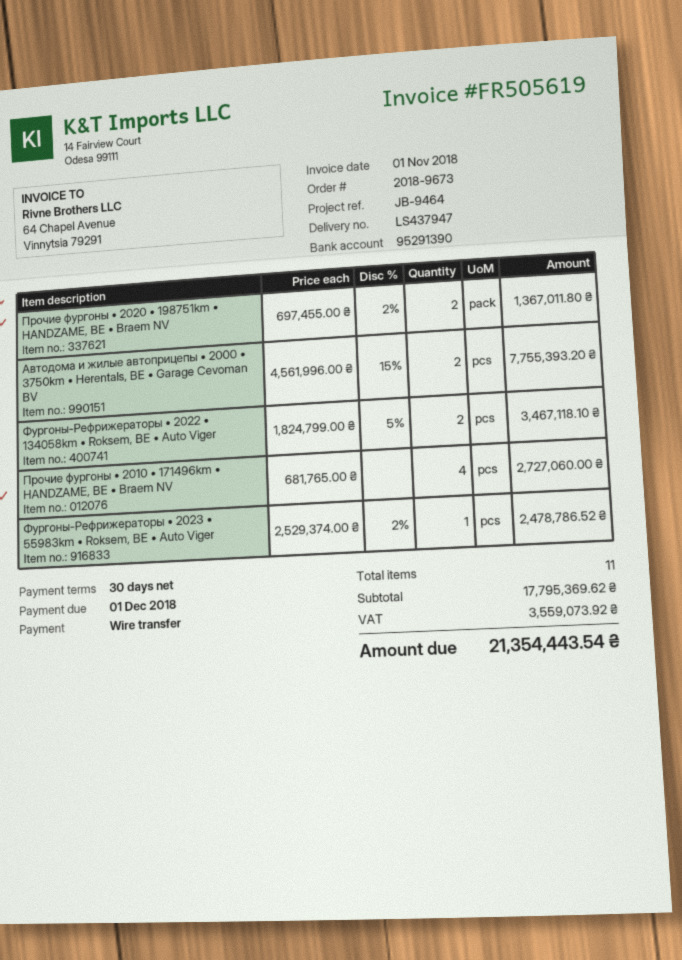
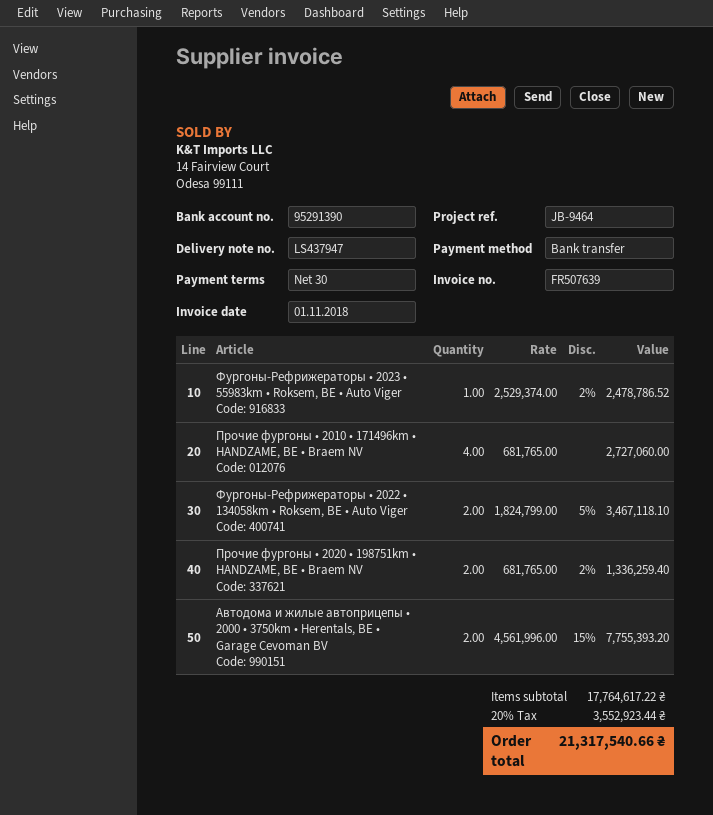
invoice number: FR505619 -> FR507639
Прочие фургоны • 2020 • 198751km • HANDZAME, BE • Braem NV: 2 x 697455.00 - 2% = 1367011.80 -> 2 x 681765.00 - 2% = 1336259.40
subtotal: 17795369.62 -> 17764617.22
tax: 3559073.92 -> 3552923.44
total: 21354443.54 -> 21317540.66

